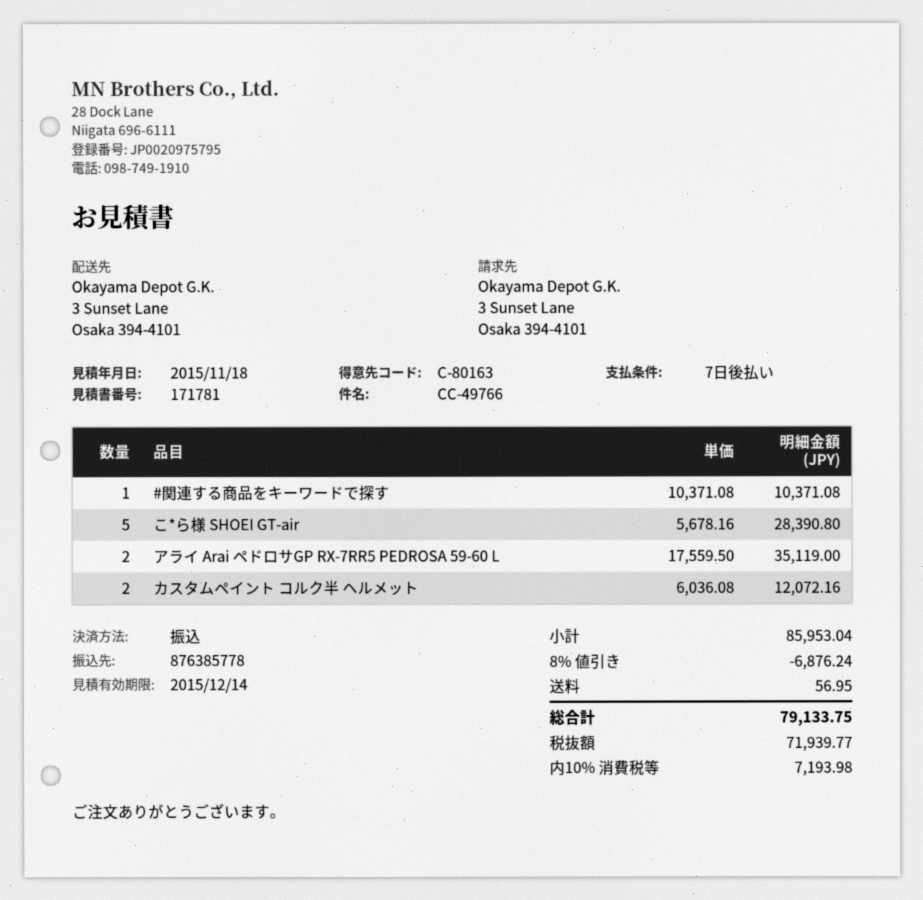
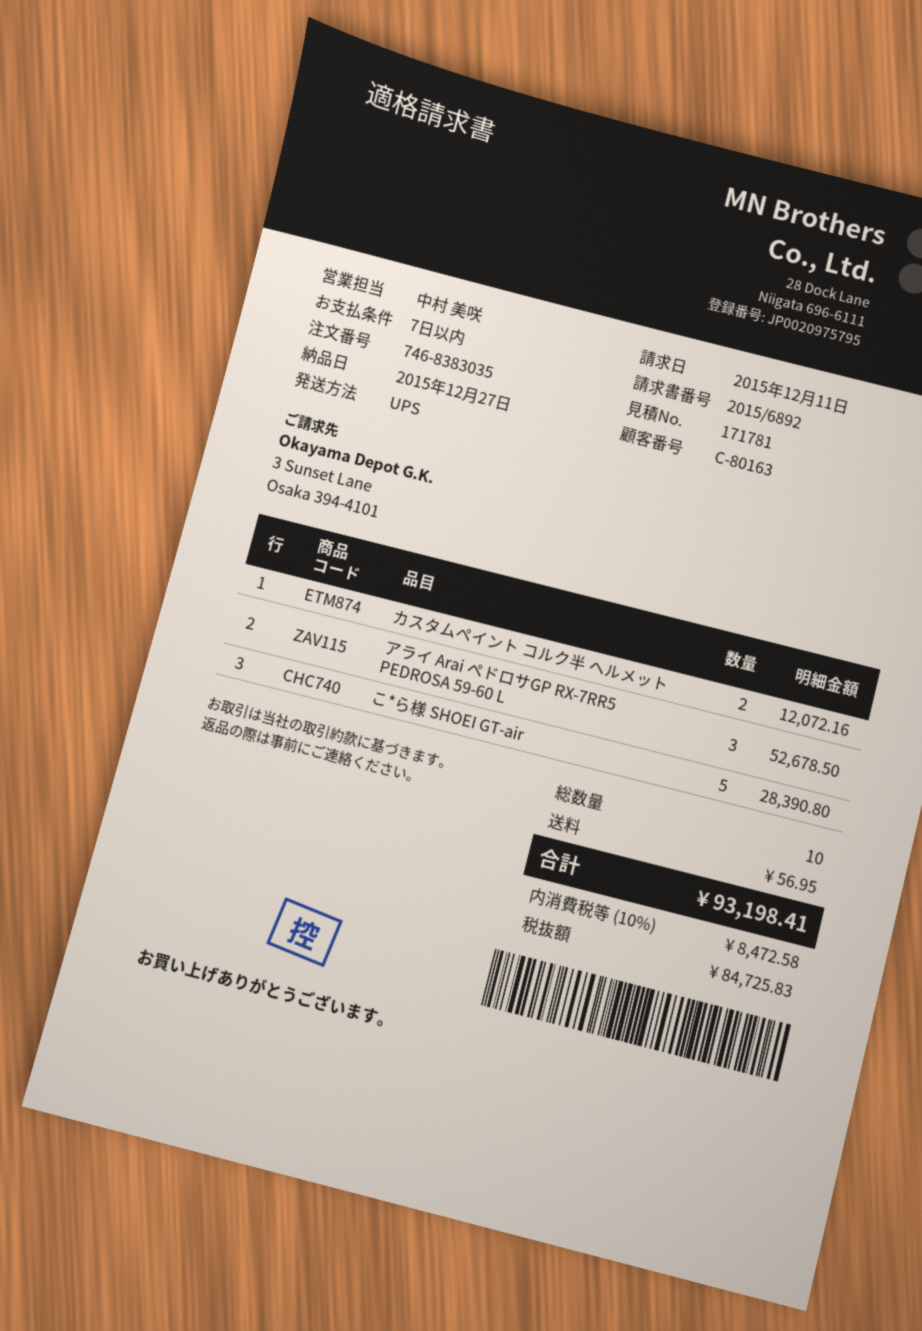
#関連する商品をキーワードで探す: 1 for 10371.08 -> none
アライ Arai ペドロサGP RX-7RR5 PEDROSA 59-60 L: 2 for 35119.00 -> 3 for 52678.50
discount: 8% = 6876.24 -> none
net: 71939.77 -> 84725.83
tax: 10% = 7193.98 -> 10% = 8472.58
total: 79133.75 -> 93198.41

